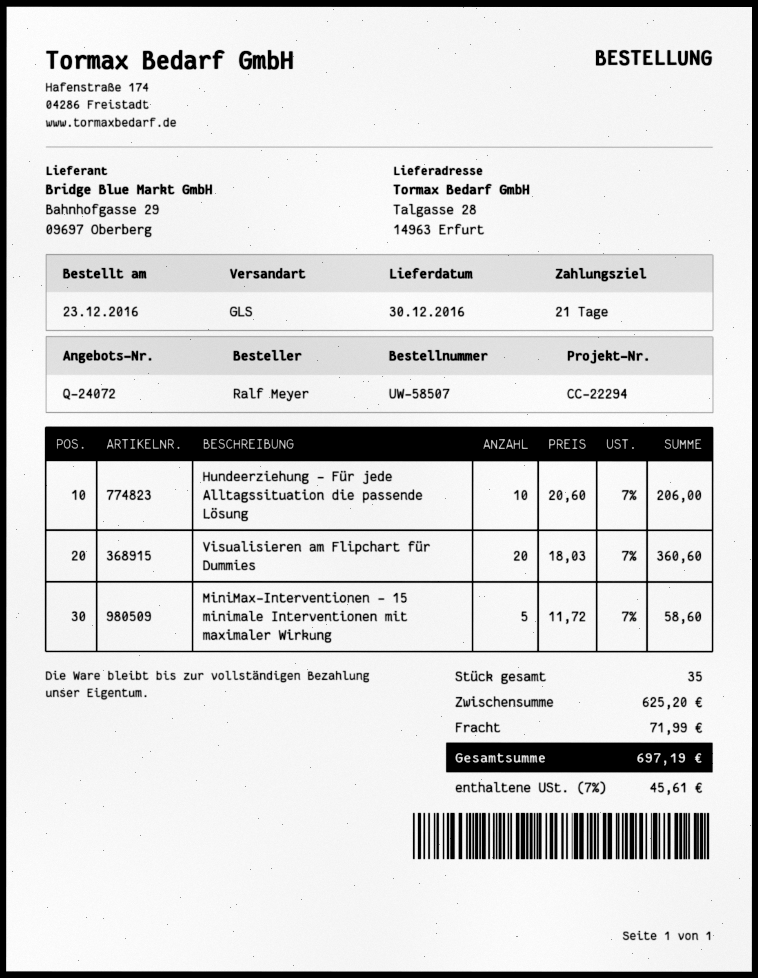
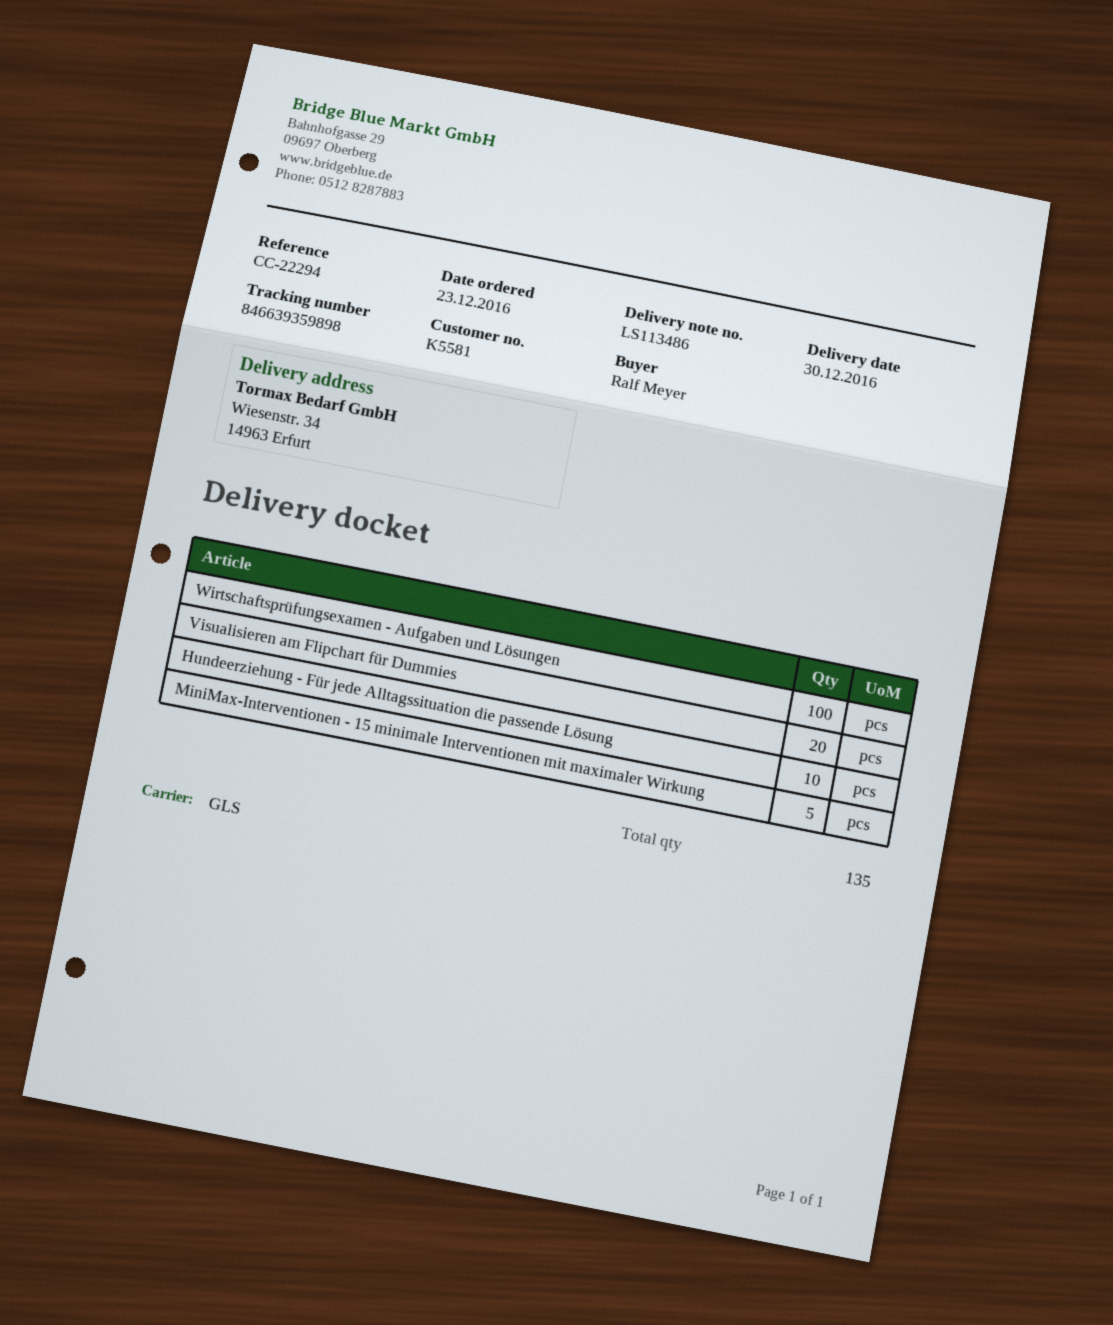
ship to: Talgasse 28, 14963 Erfurt -> Wiesenstr. 34, 14963 Erfurt
Wirtschaftsprüfungsexamen - Aufgaben und Lösungen: none -> 100
total quantity: 35 -> 135

